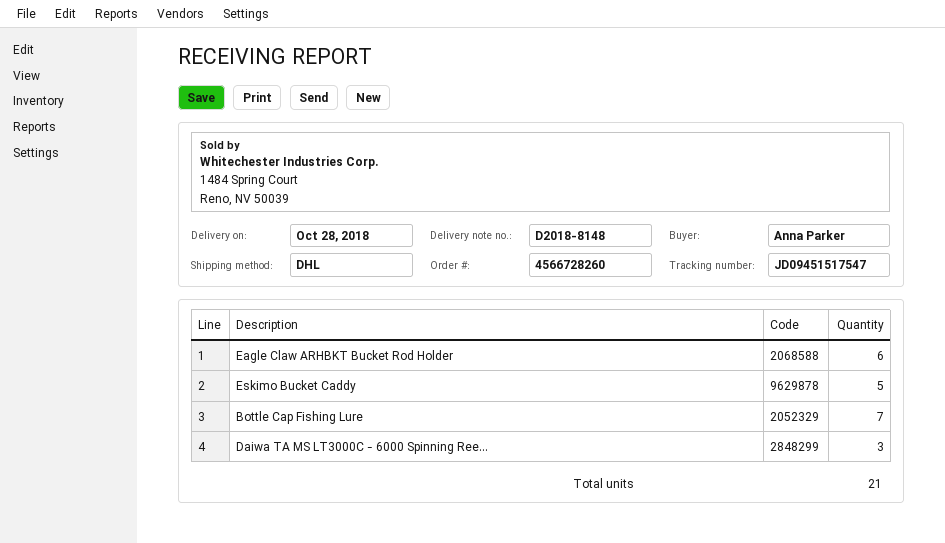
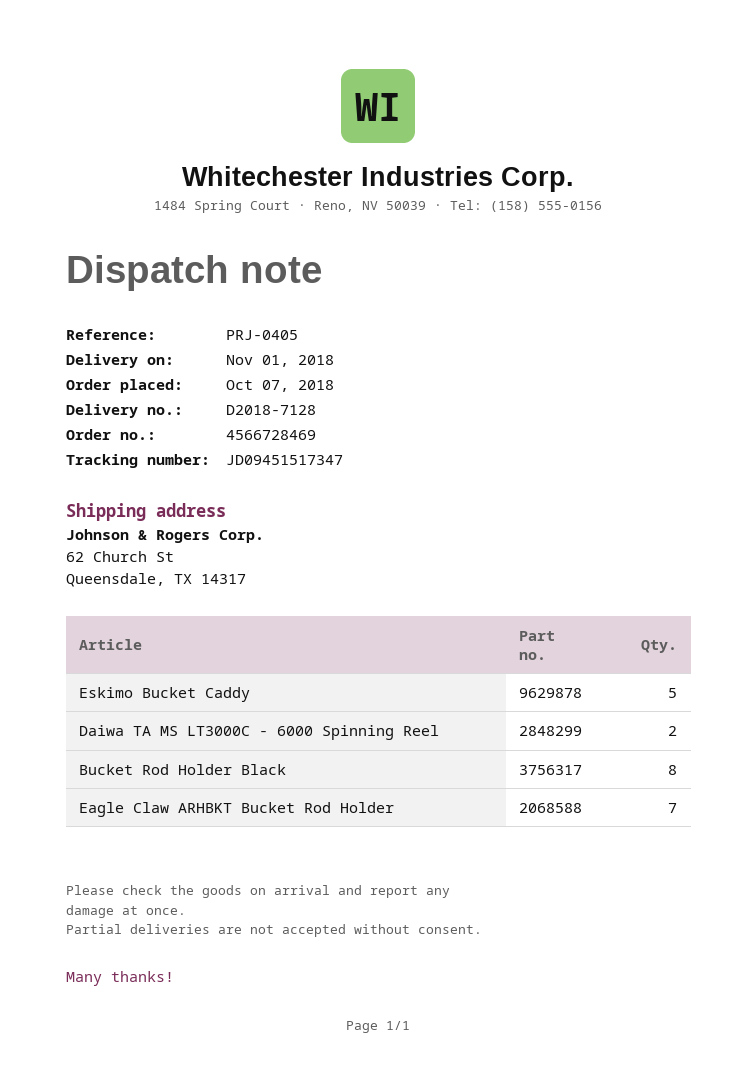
order number: 4566728260 -> 4566728469
delivery note number: D2018-8148 -> D2018-7128
delivery date: 2018-10-28 -> 2018-11-01
tracking number: JD09451517547 -> JD09451517347
Eagle Claw ARHBKT Bucket Rod Holder: 6 -> 7
Bottle Cap Fishing Lure: 7 -> none
Daiwa TA MS LT3000C - 6000 Spinning Ree...: 3 -> 2
Bucket Rod Holder Black: none -> 8

